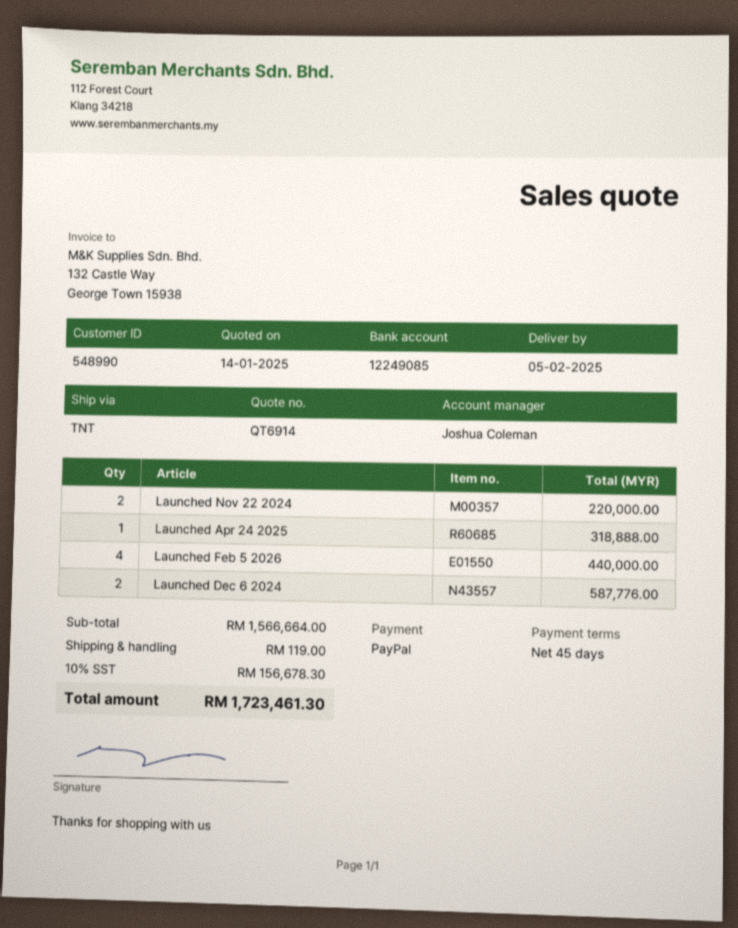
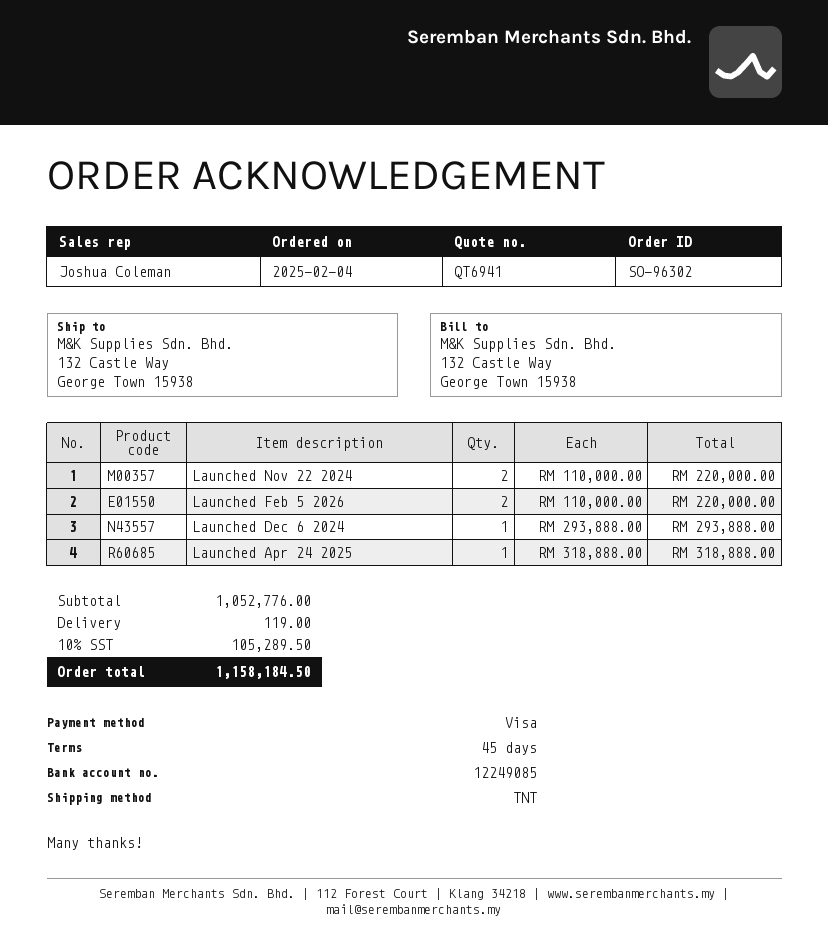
quote number: QT6914 -> QT6941
payment method: PayPal -> Visa
Launched Feb 5 2026: 4 for 440000.00 -> 2 for 220000.00
Launched Dec 6 2024: 2 for 587776.00 -> 1 for 293888.00
subtotal: 1566664.00 -> 1052776.00
tax: 10% = 156678.30 -> 10% = 105289.50
total: 1723461.30 -> 1158184.50

